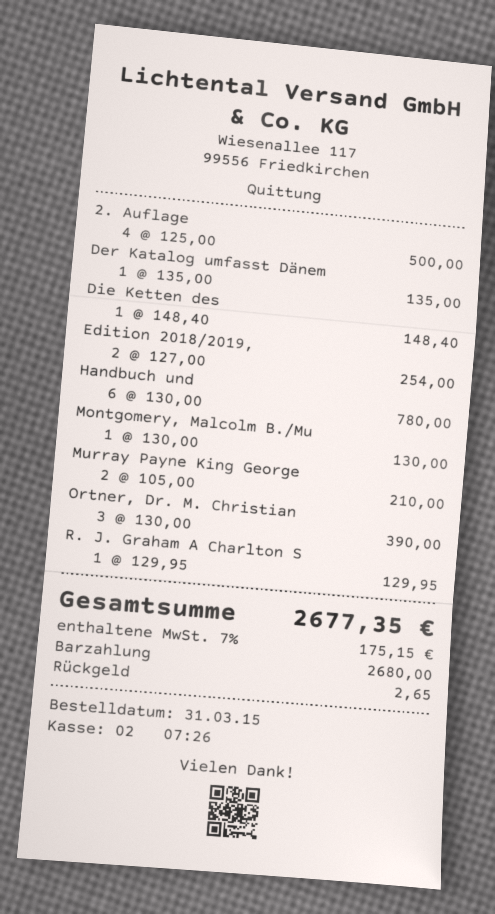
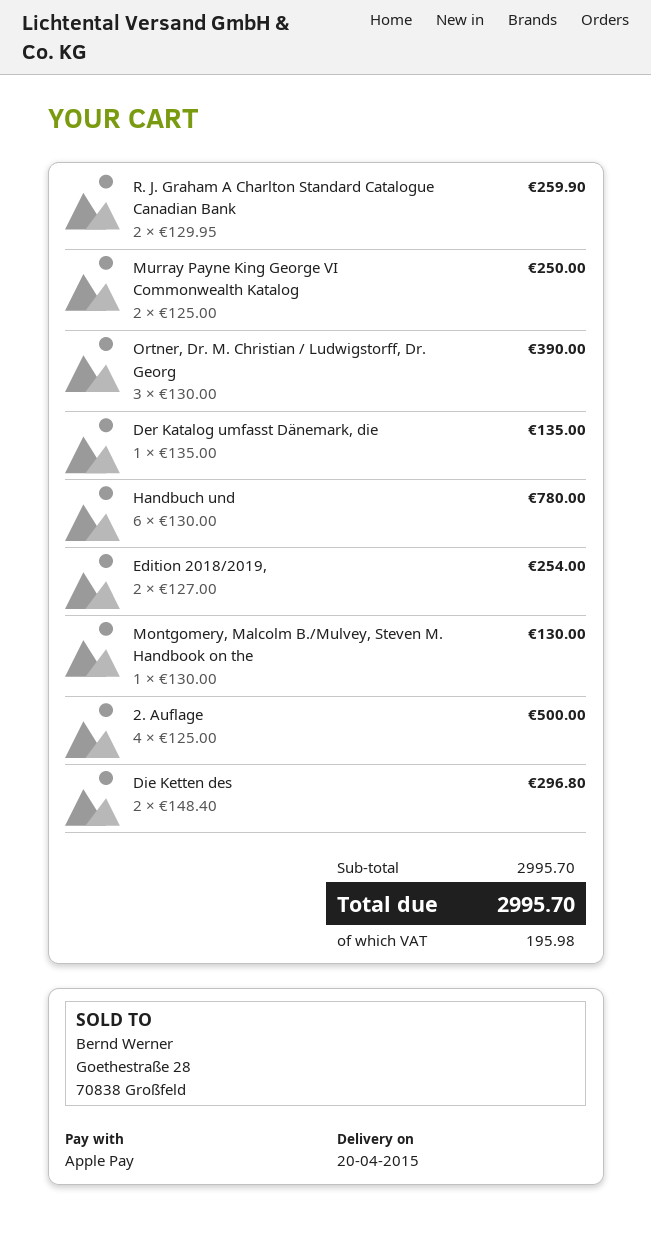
payment method: cash -> Apple Pay
Die Ketten des: 1 x 148.40 = 148.40 -> 2 x 148.40 = 296.80
Murray Payne King George: 2 x 105.00 = 210.00 -> 2 x 125.00 = 250.00
R. J. Graham A Charlton S: 1 x 129.95 = 129.95 -> 2 x 129.95 = 259.90
tax: 175.15 -> 195.98
total: 2677.35 -> 2995.70

